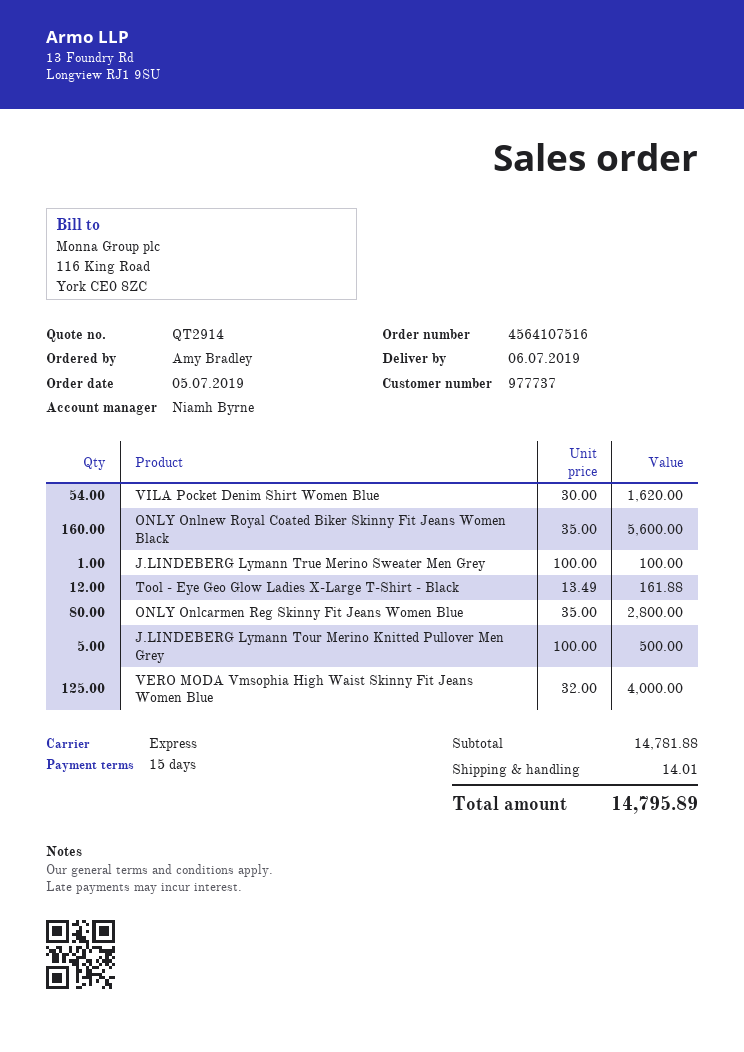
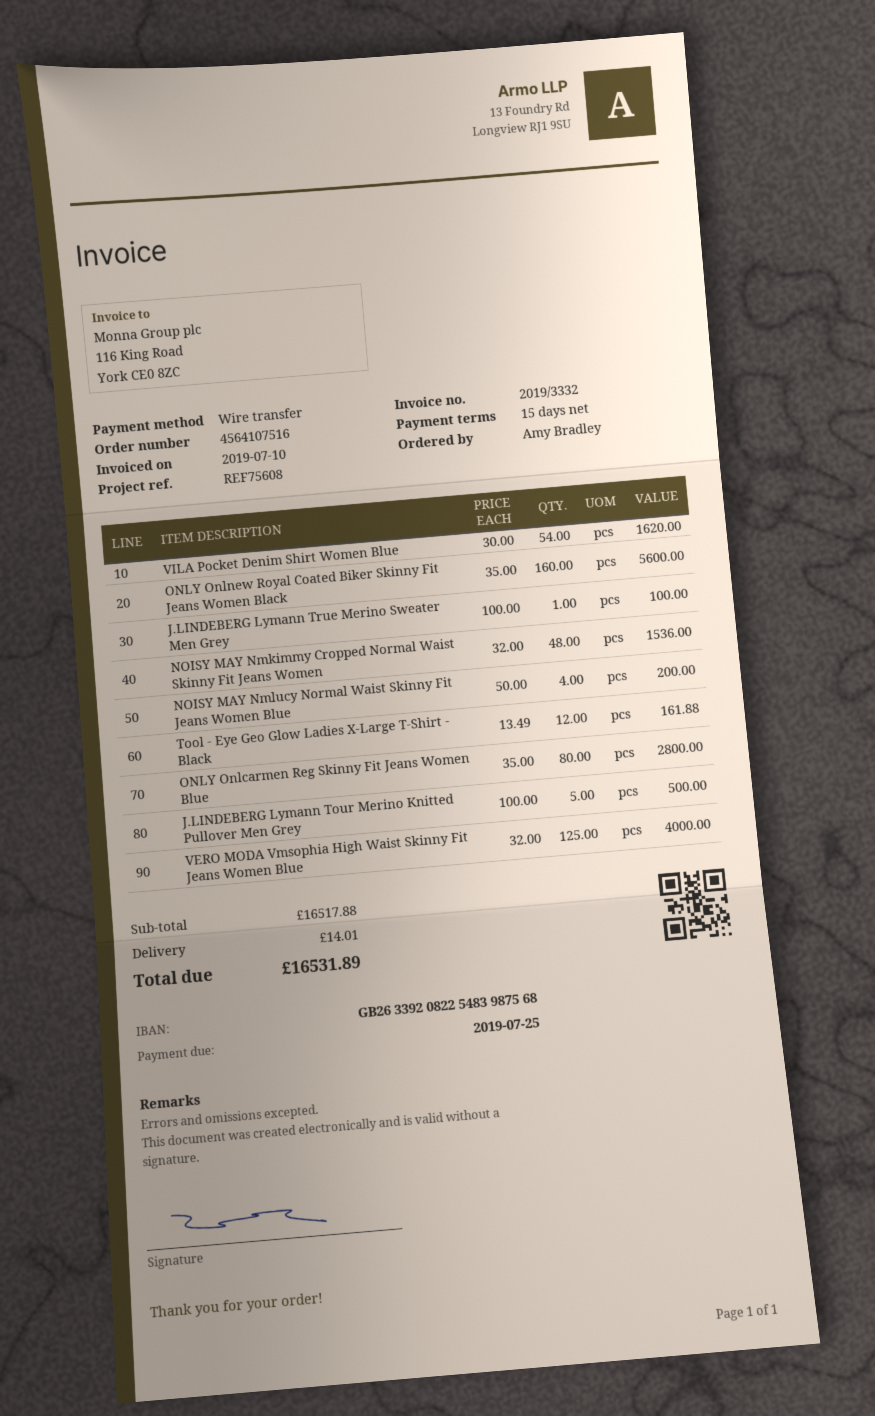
NOISY MAY Nmkimmy Cropped Normal Waist Skinny Fit Jeans Women: none -> 48 x 32.00 = 1536.00
NOISY MAY Nmlucy Normal Waist Skinny Fit Jeans Women Blue: none -> 4 x 50.00 = 200.00
subtotal: 14781.88 -> 16517.88
total: 14795.89 -> 16531.89

